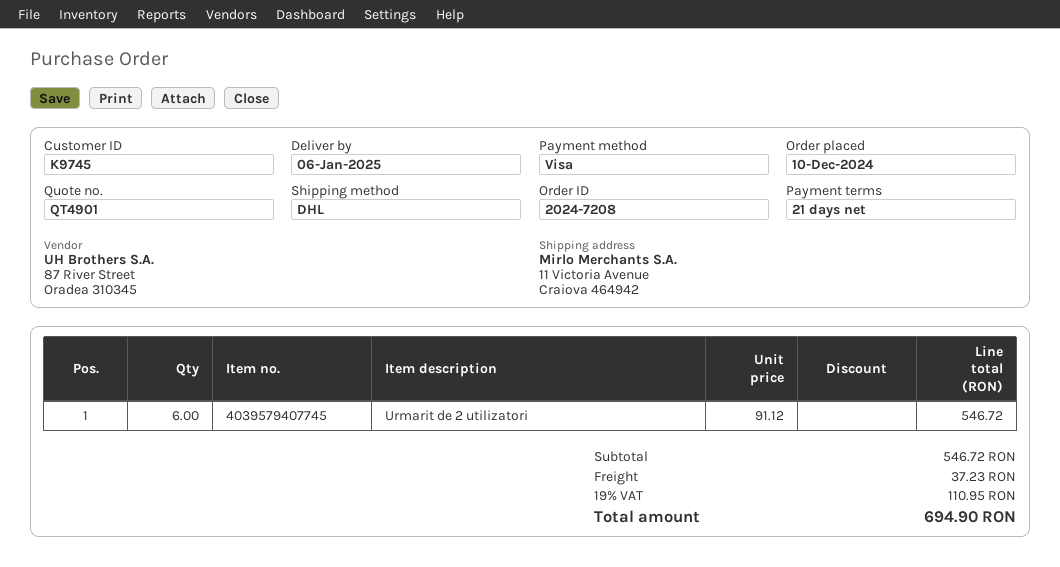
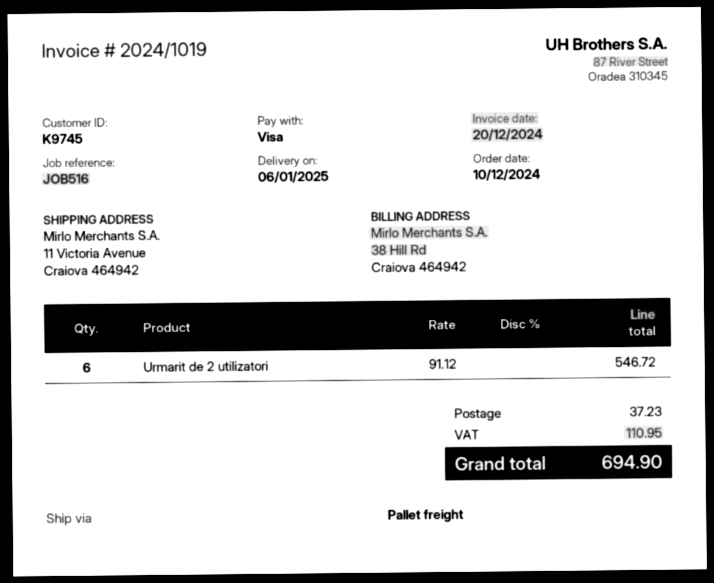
shipping method: DHL -> pallet freight

